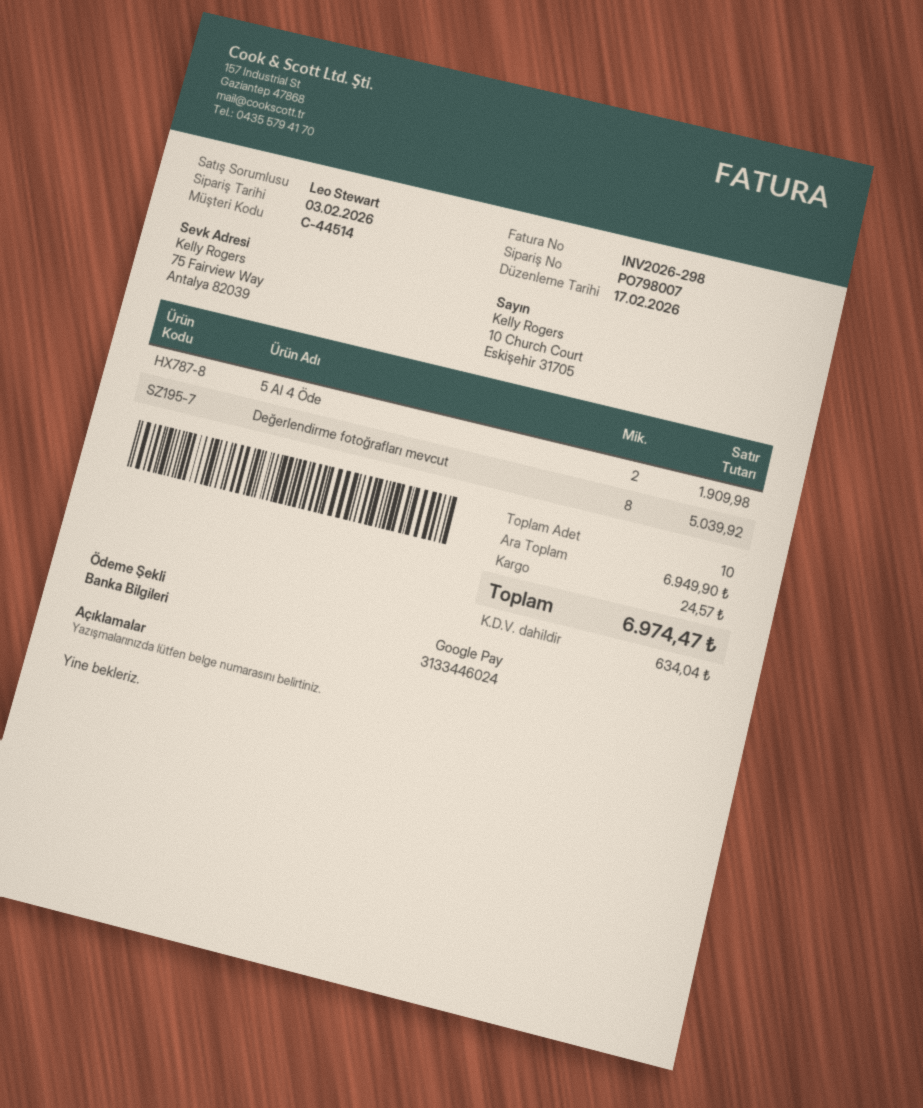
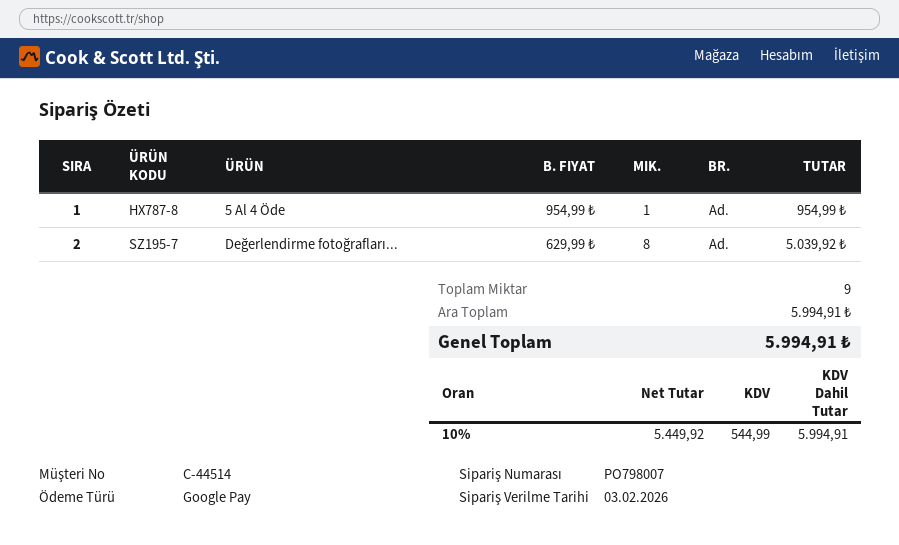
5 Al 4 Öde: 2 for 1909.98 -> 1 for 954.99
total quantity: 10 -> 9
subtotal: 6949.90 -> 5994.91
shipping: 24.57 -> none
tax: 634.04 -> 544.99
total: 6974.47 -> 5994.91

